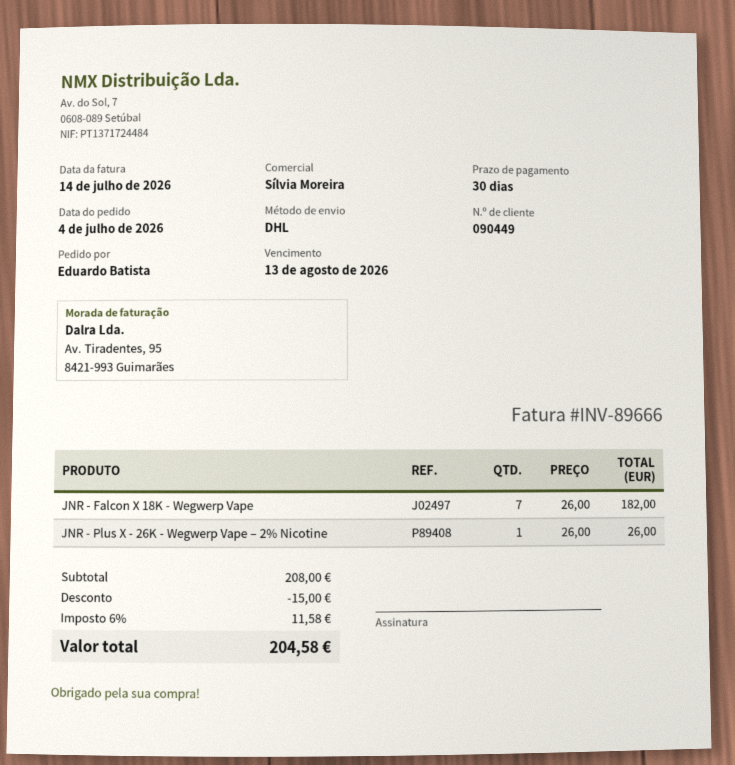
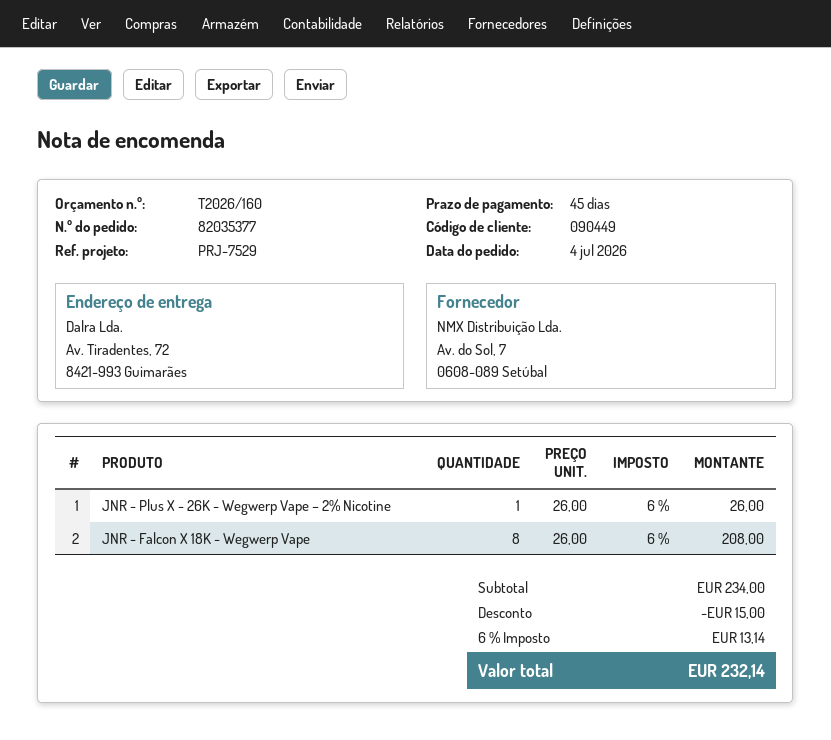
payment terms: 30 days -> 45 days
JNR - Falcon X 18K - Wegwerp Vape: 7 x 26.00 = 182.00 -> 8 x 26.00 = 208.00
subtotal: 208.00 -> 234.00
tax: 6% = 11.58 -> 6% = 13.14
total: 204.58 -> 232.14

